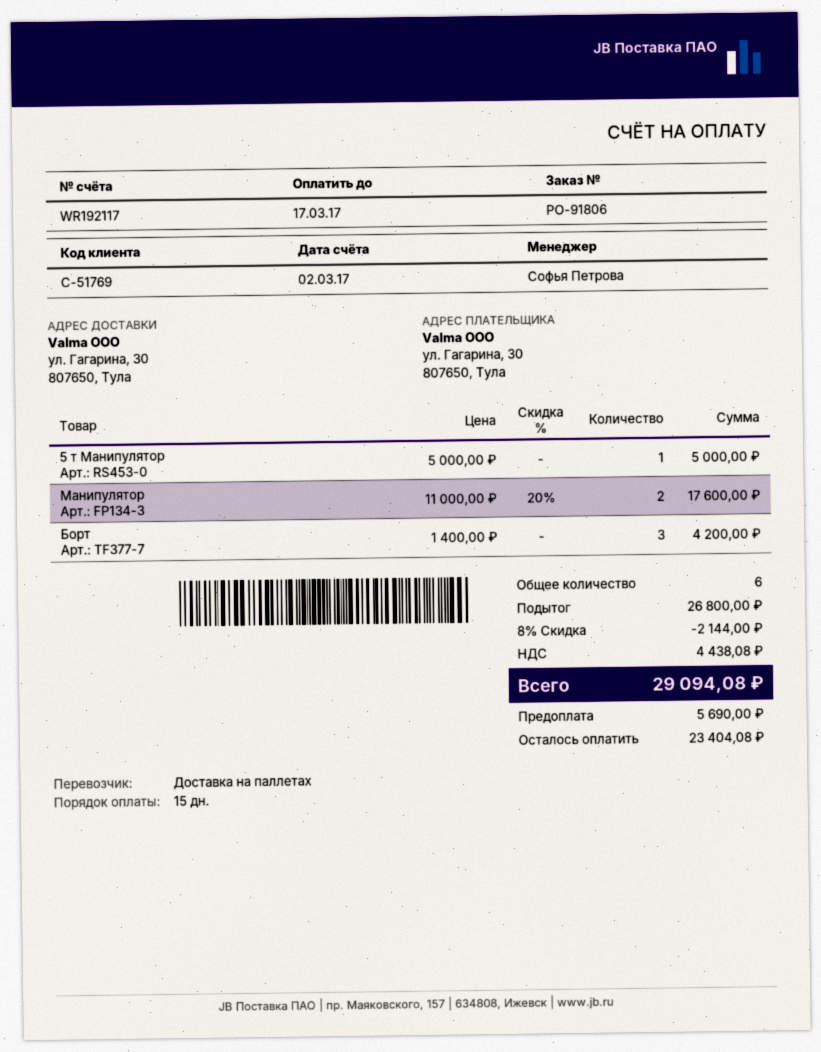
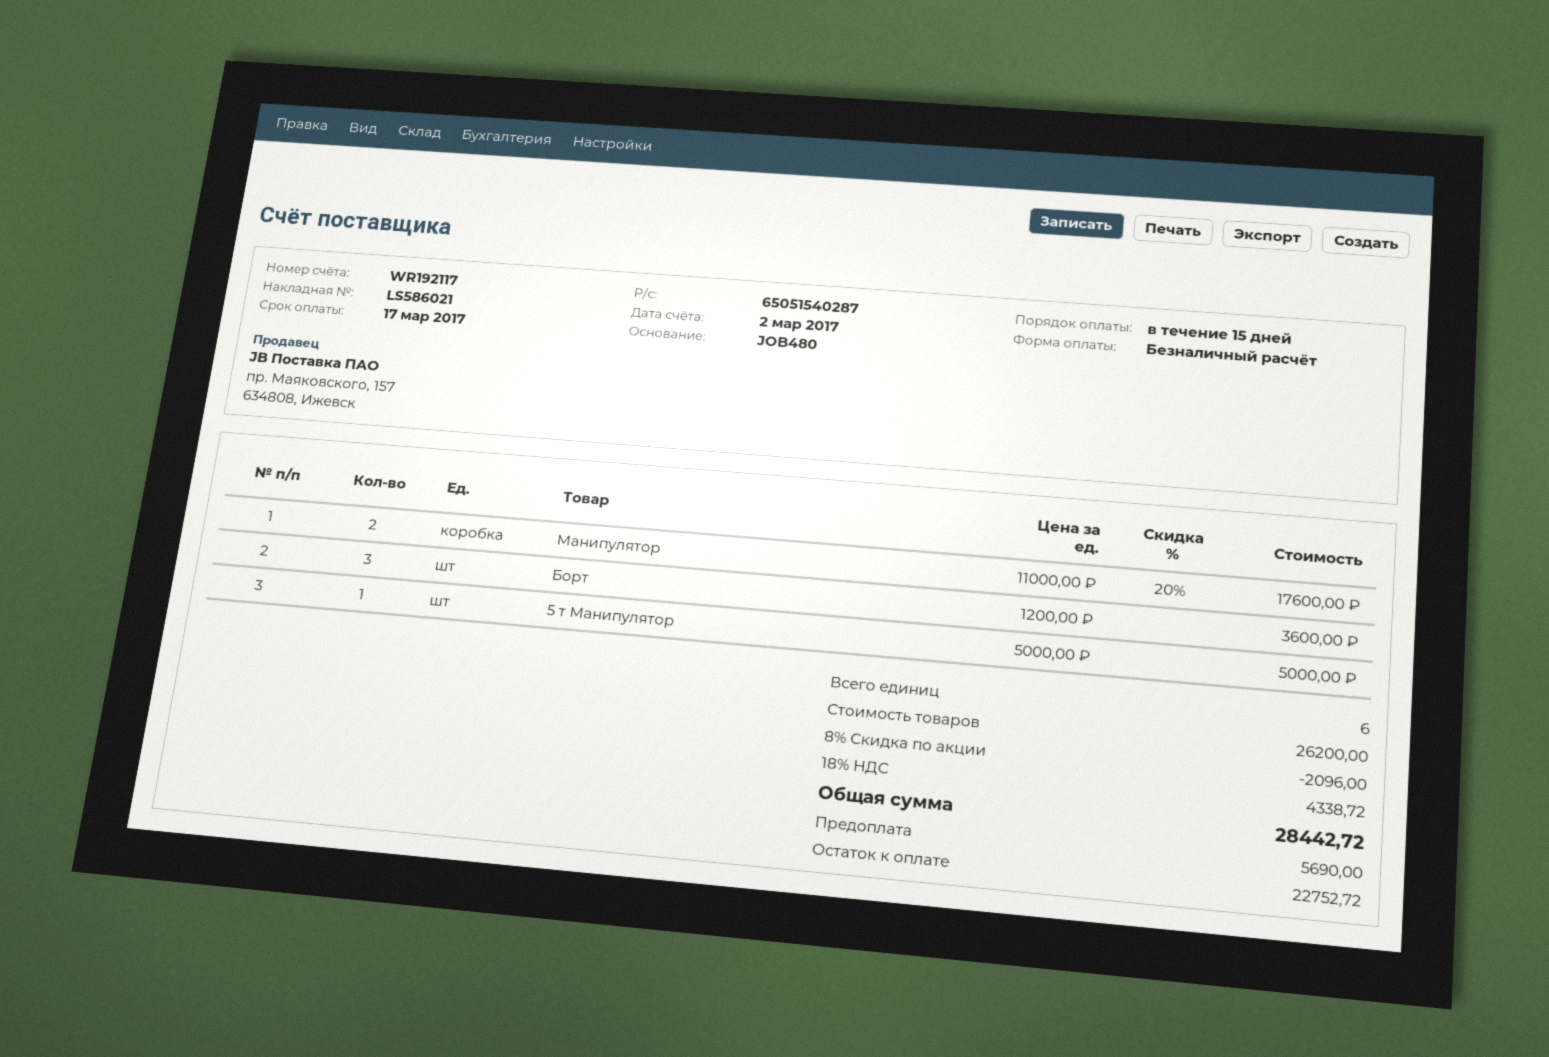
Борт: 3 x 1400.00 = 4200.00 -> 3 x 1200.00 = 3600.00
subtotal: 26800.00 -> 26200.00
discount: 8% = 2144.00 -> 8% = 2096.00
tax: 4438.08 -> 4338.72
total: 29094.08 -> 28442.72
balance: 23404.08 -> 22752.72

